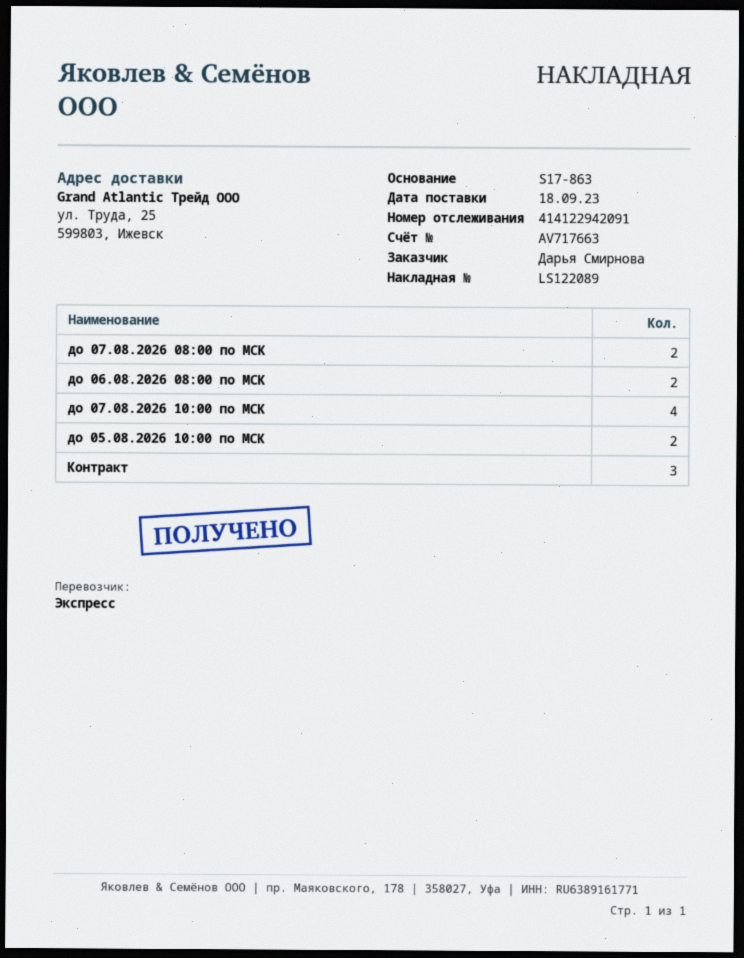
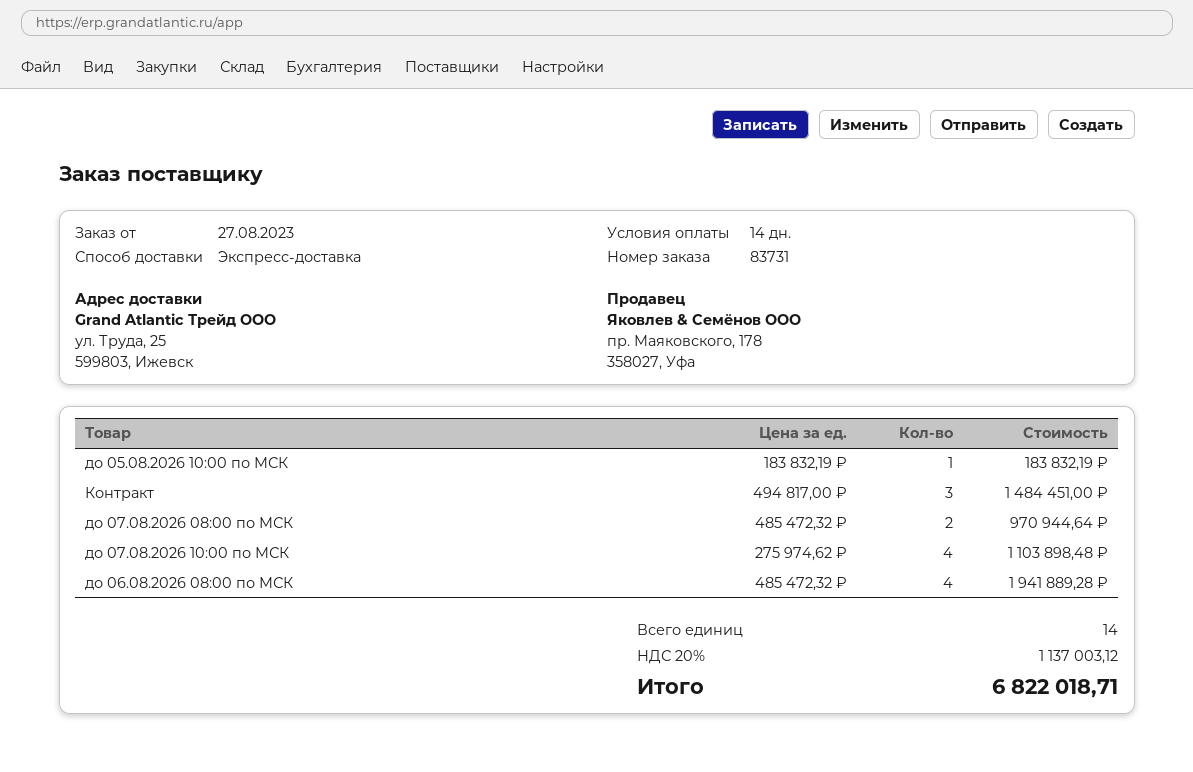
до 06.08.2026 08:00 по МСК: 2 -> 4
до 05.08.2026 10:00 по МСК: 2 -> 1

